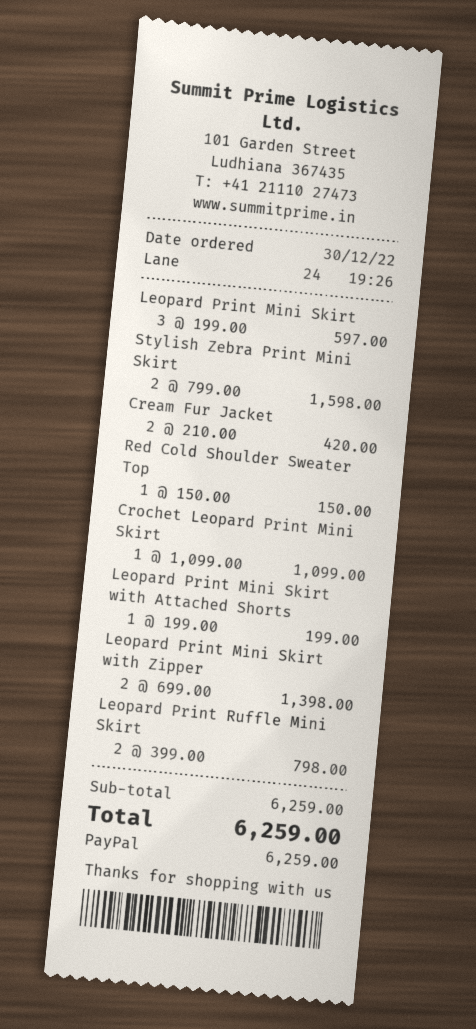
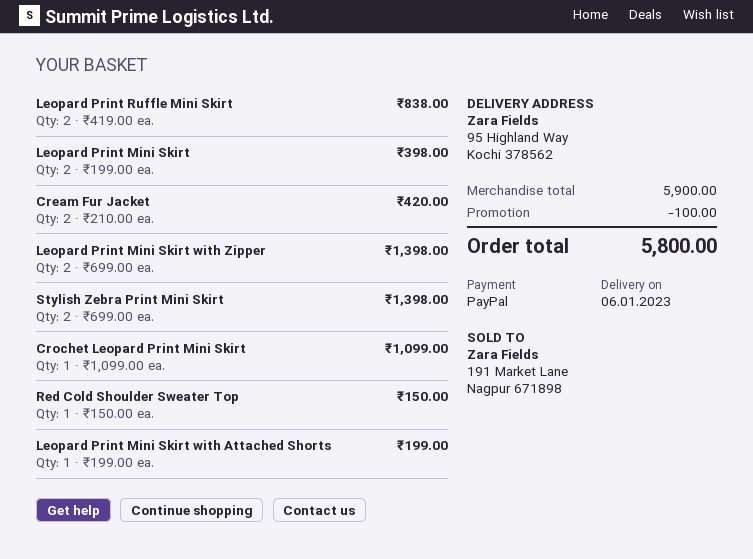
Leopard Print Mini Skirt: 3 x 199.00 = 597.00 -> 2 x 199.00 = 398.00
Stylish Zebra Print Mini Skirt: 2 x 799.00 = 1598.00 -> 2 x 699.00 = 1398.00
Leopard Print Ruffle Mini Skirt: 2 x 399.00 = 798.00 -> 2 x 419.00 = 838.00
subtotal: 6259.00 -> 5900.00
discount: none -> 100.00
total: 6259.00 -> 5800.00

